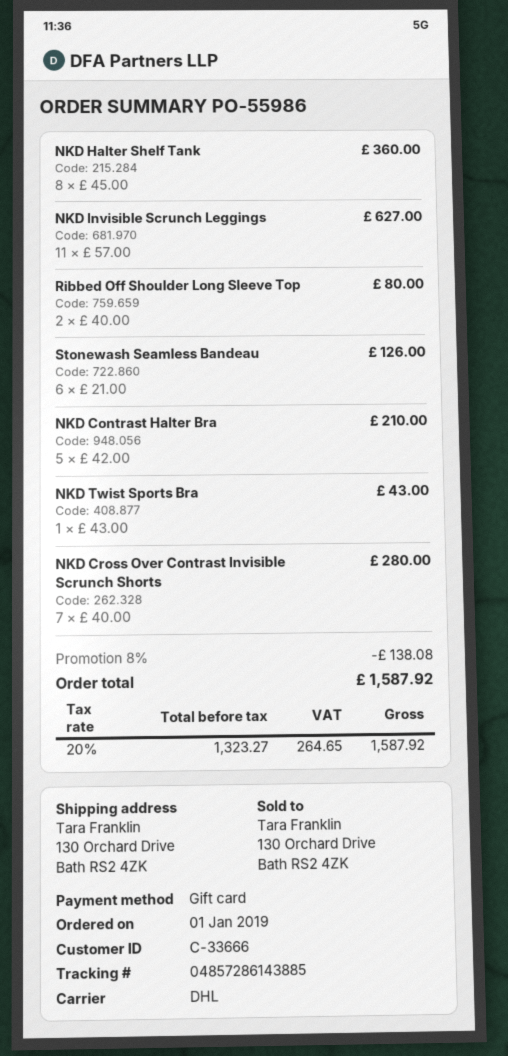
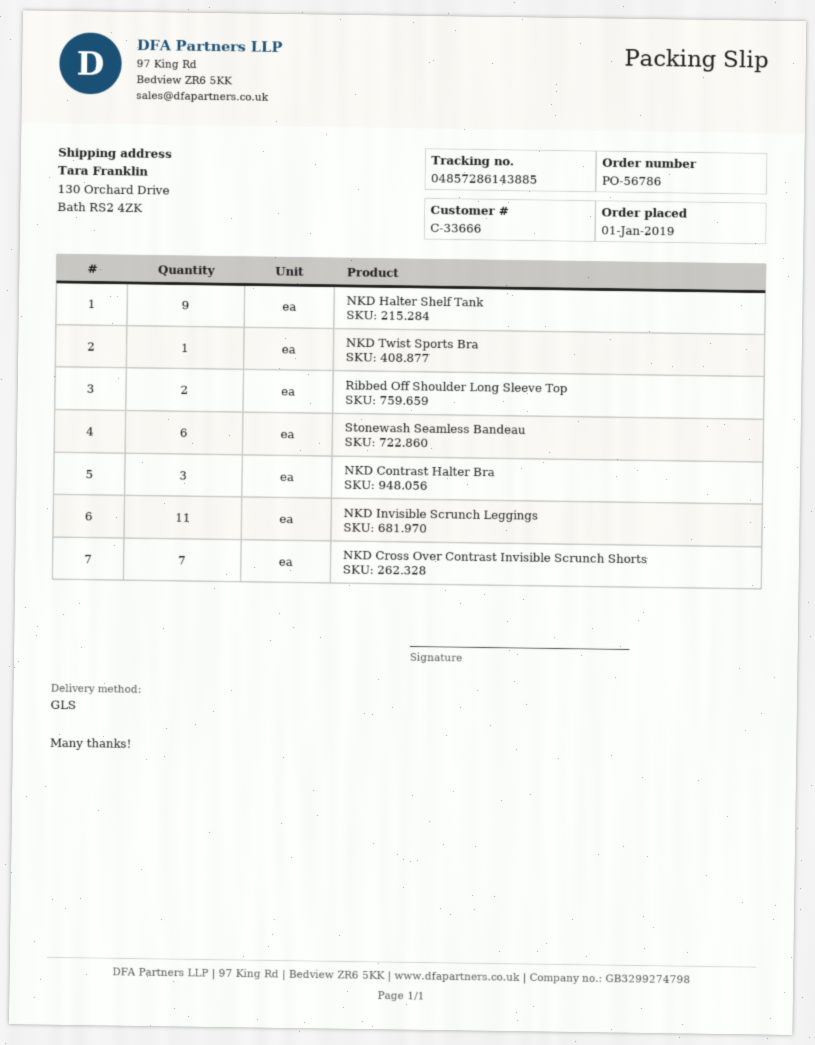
order number: PO-55986 -> PO-56786
shipping method: DHL -> GLS
NKD Halter Shelf Tank: 8 -> 9
NKD Contrast Halter Bra: 5 -> 3

